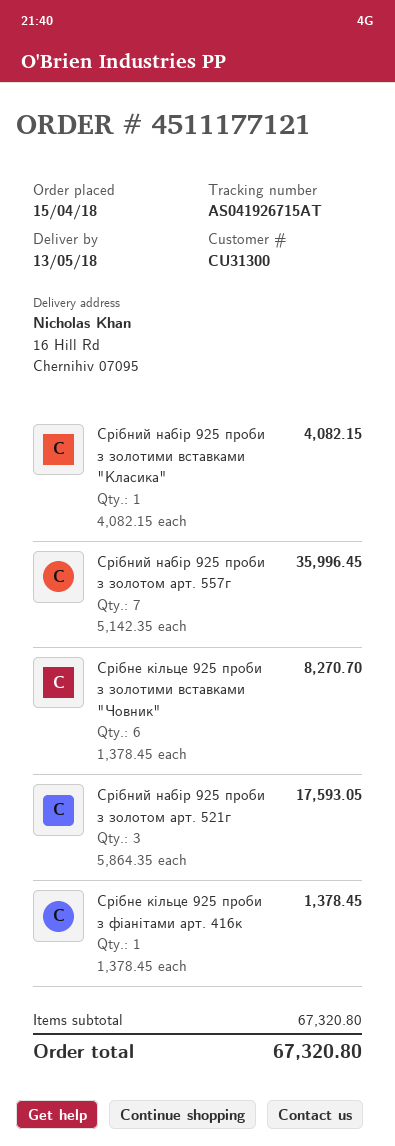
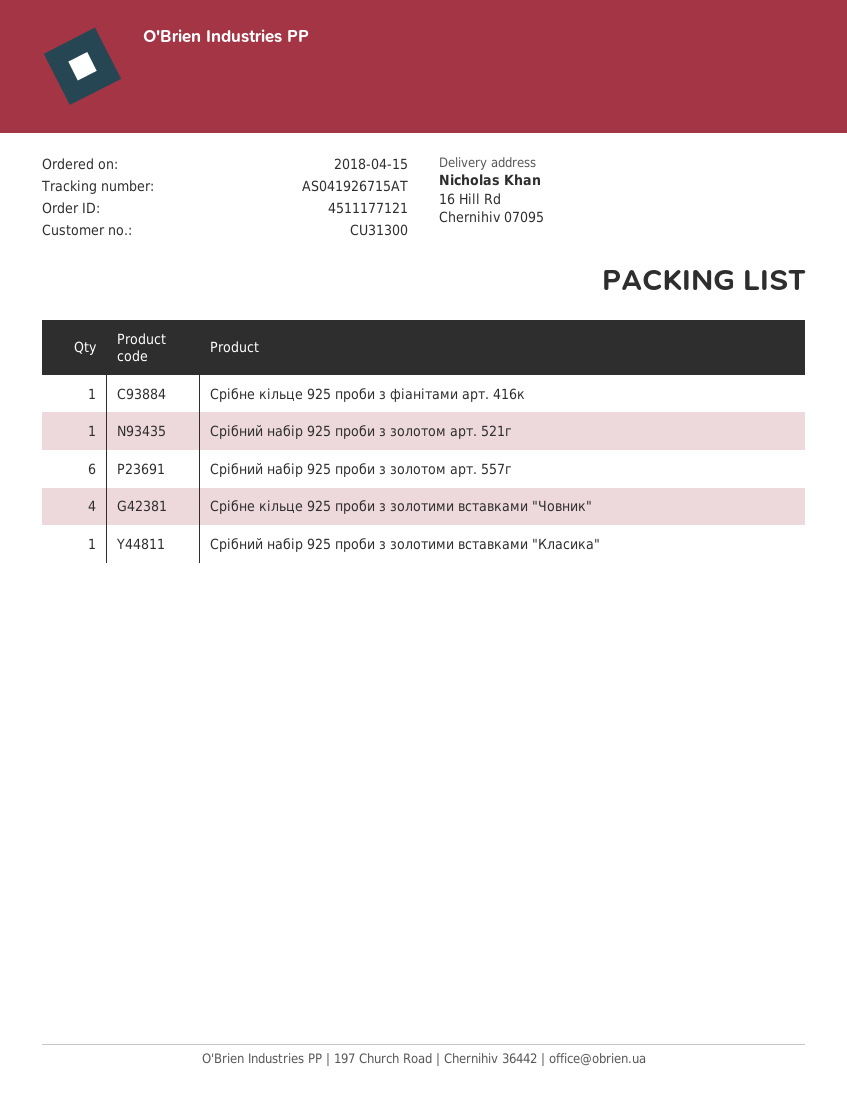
Срібний набір 925 проби з золотом арт. 557г: 7 -> 6
Срібне кільце 925 проби з золотими вставками "Човник": 6 -> 4
Срібний набір 925 проби з золотом арт. 521г: 3 -> 1

